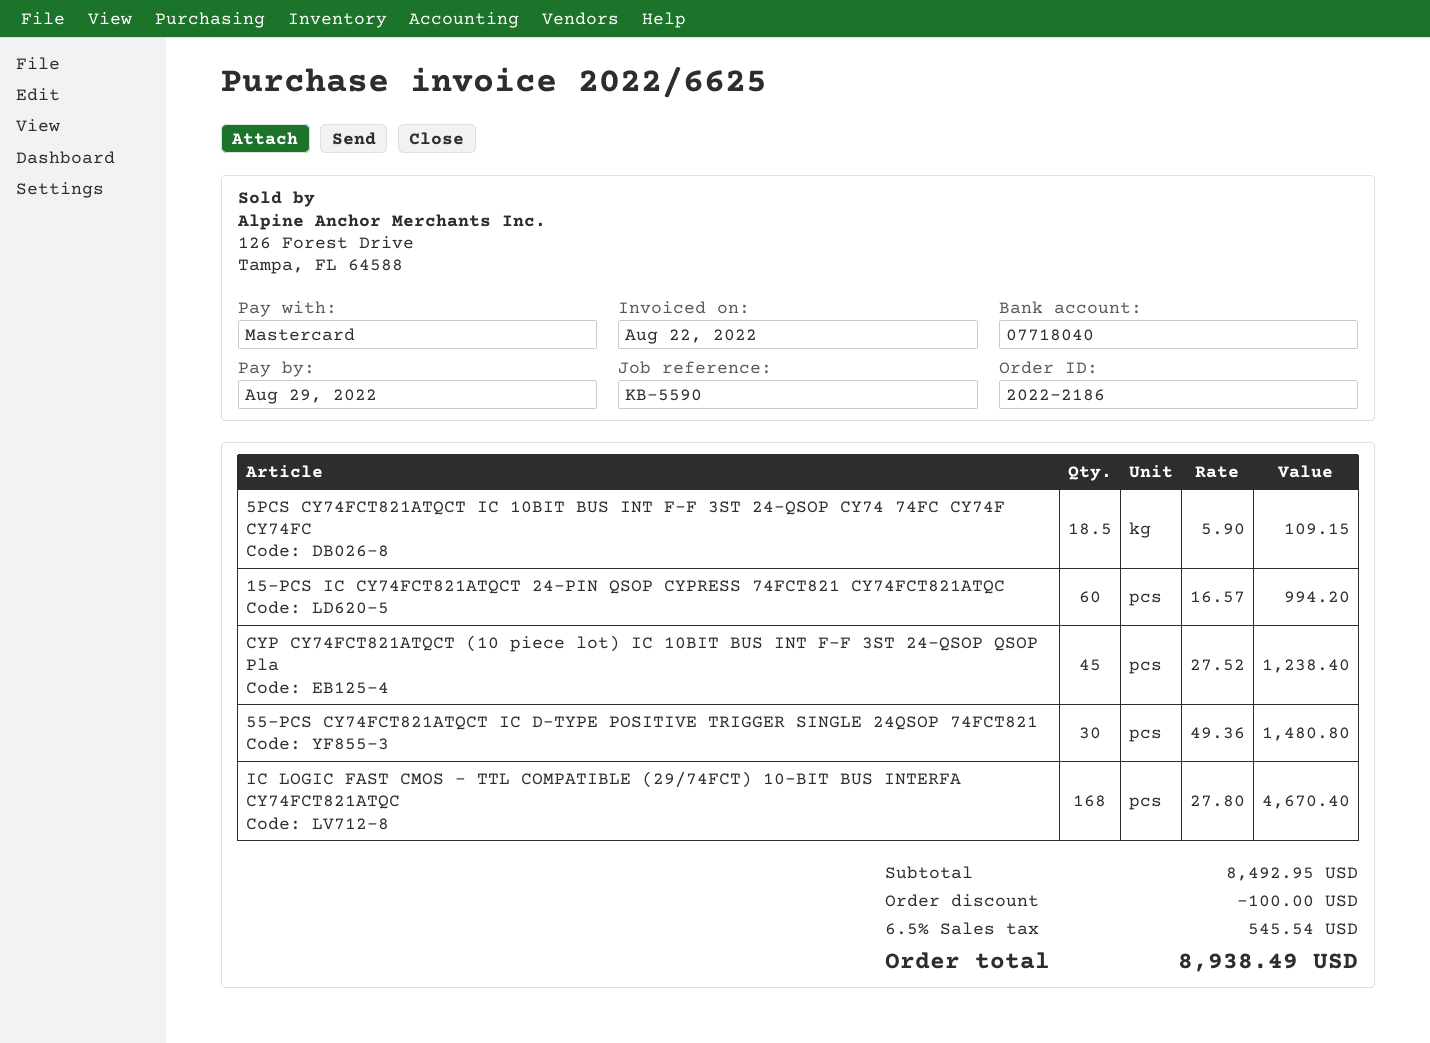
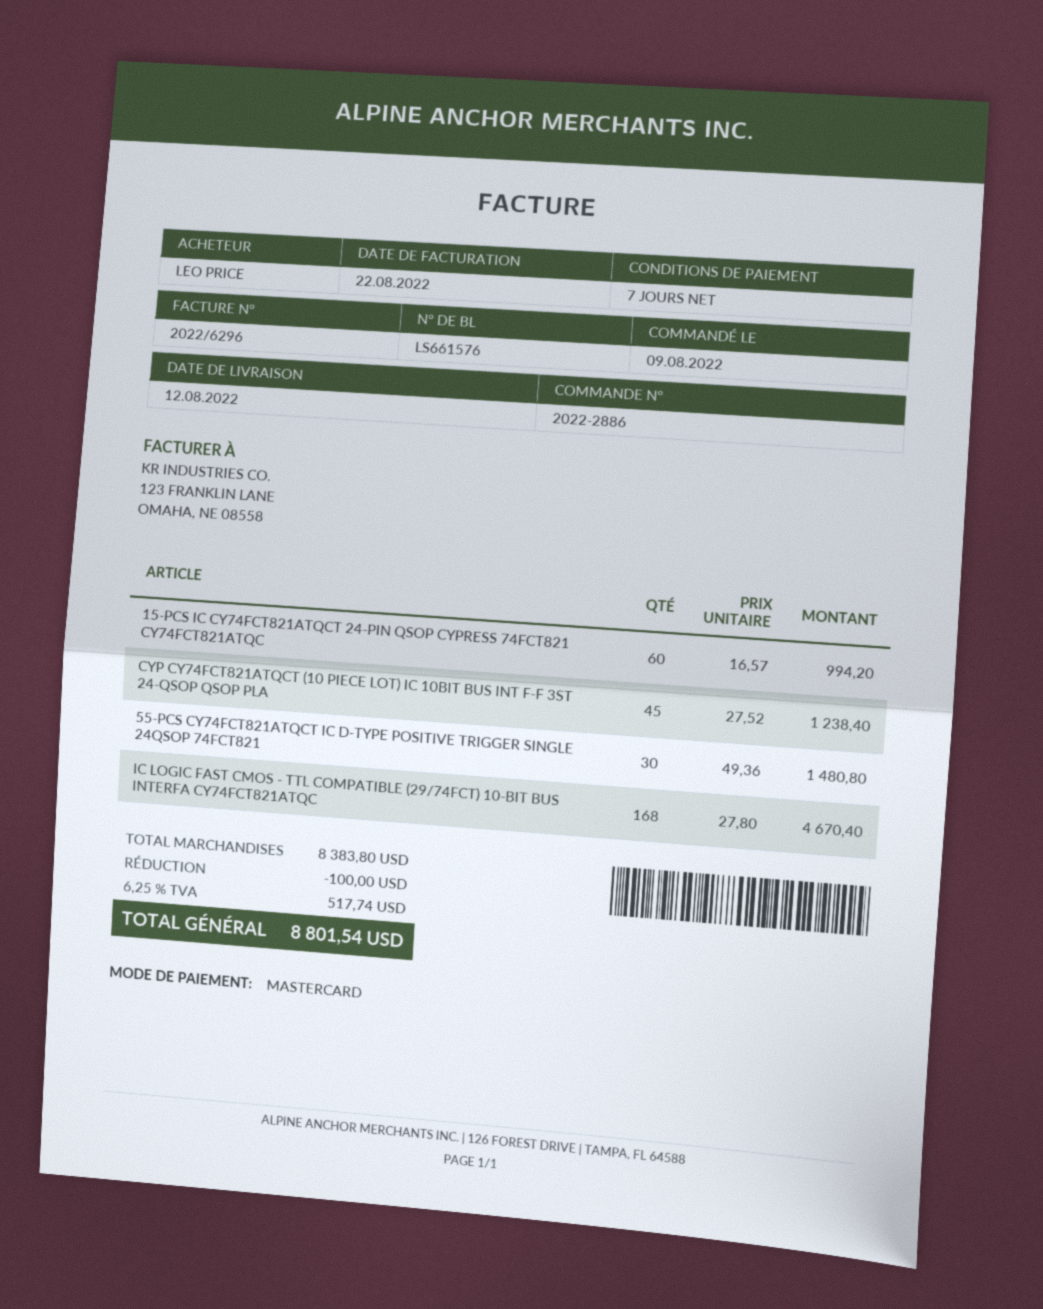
order number: 2022-2186 -> 2022-2886
invoice number: 2022/6625 -> 2022/6296
5PCS CY74FCT821ATQCT IC 10BIT BUS INT F-F 3ST 24-QSOP CY74 74FC CY74F CY74FC: 18.5 x 5.90 = 109.15 -> none
subtotal: 8492.95 -> 8383.80
tax: 6.5% = 545.54 -> 6.25% = 517.74
total: 8938.49 -> 8801.54

